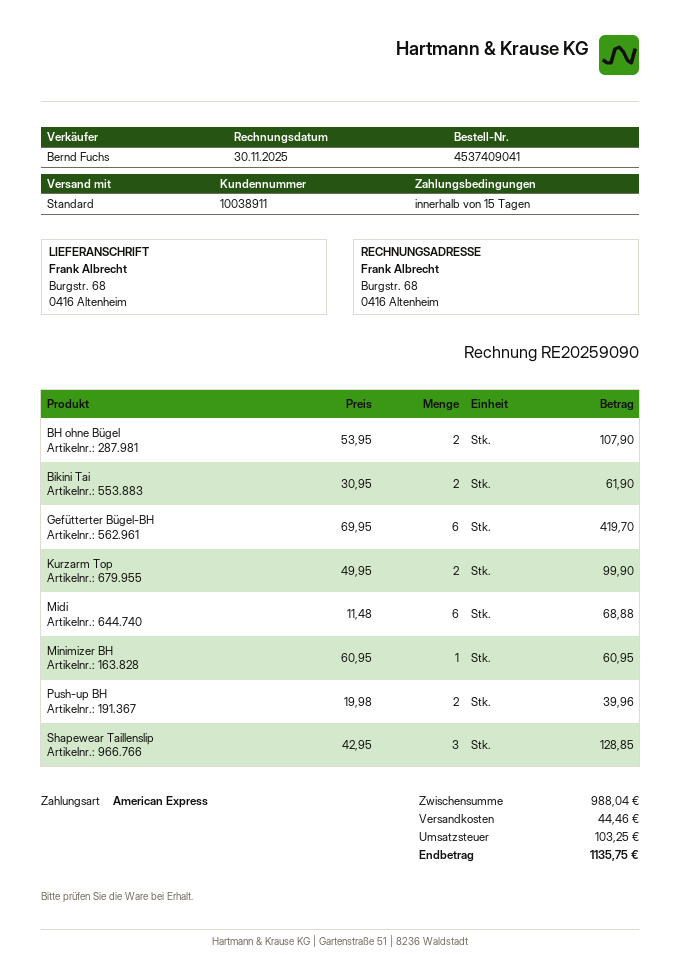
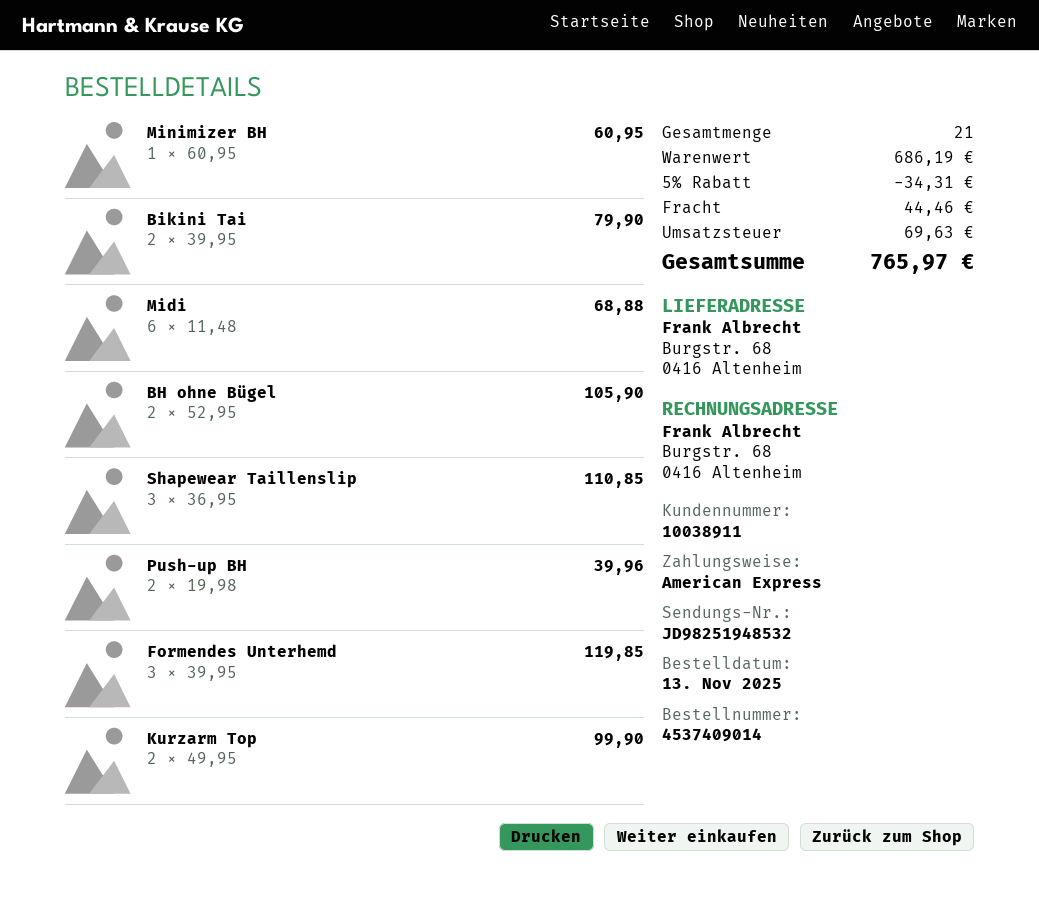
order number: 4537409041 -> 4537409014
BH ohne Bügel: 2 x 53.95 = 107.90 -> 2 x 52.95 = 105.90
Bikini Tai: 2 x 30.95 = 61.90 -> 2 x 39.95 = 79.90
Gefütterter Bügel-BH: 6 x 69.95 = 419.70 -> none
Shapewear Taillenslip: 3 x 42.95 = 128.85 -> 3 x 36.95 = 110.85
Formendes Unterhemd: none -> 3 x 39.95 = 119.85
subtotal: 988.04 -> 686.19
discount: none -> 5% = 34.31
tax: 103.25 -> 69.63
total: 1135.75 -> 765.97

